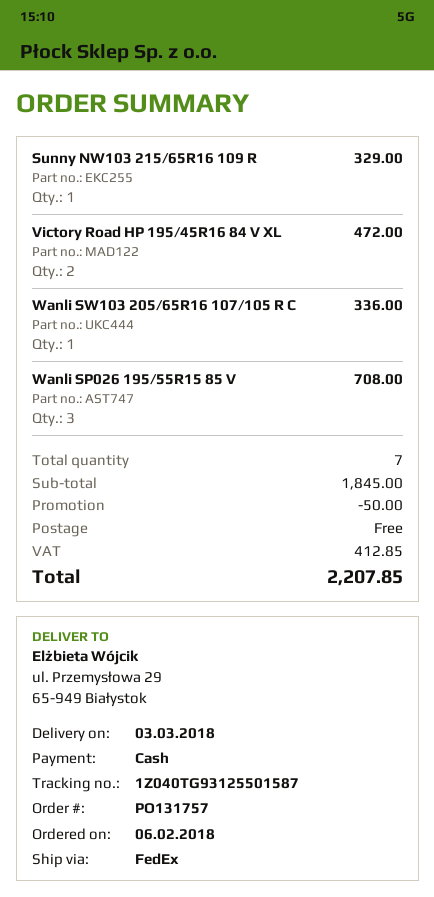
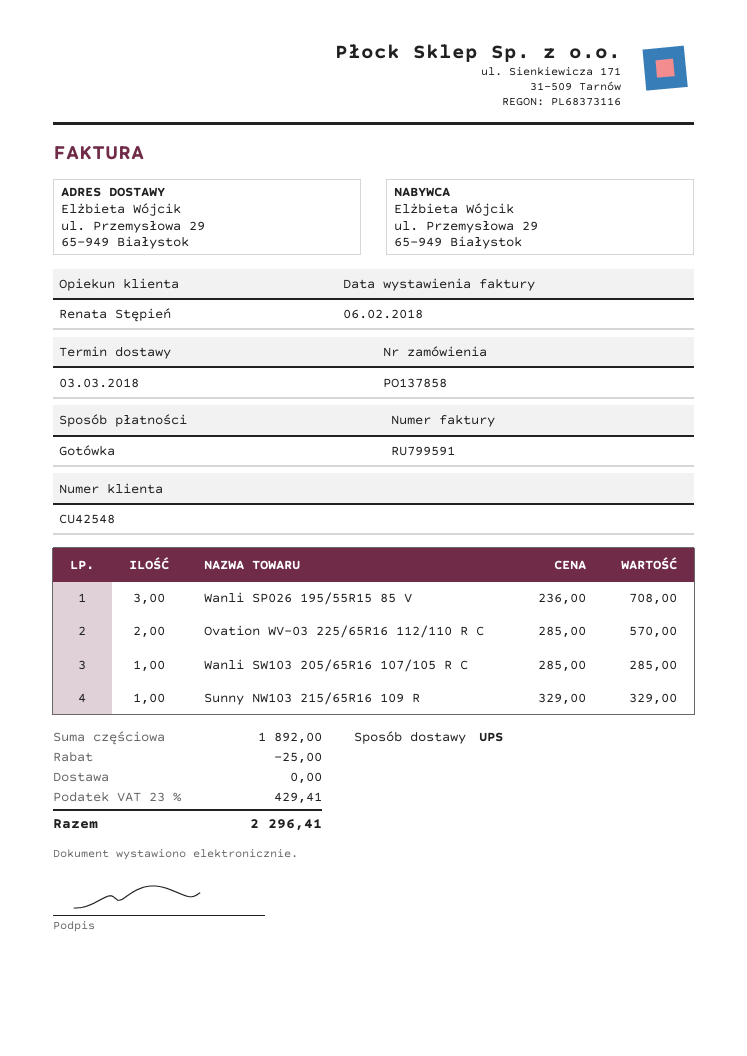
order number: PO131757 -> PO137858
shipping method: FedEx -> UPS
Victory Road HP 195/45R16 84 V XL: 2 for 472.00 -> none
Wanli SW103 205/65R16 107/105 R C: 1 for 336.00 -> 1 for 285.00
Ovation WV-03 225/65R16 112/110 R C: none -> 2 for 570.00
subtotal: 1845.00 -> 1892.00
discount: 50.00 -> 25.00
tax: 412.85 -> 429.41
total: 2207.85 -> 2296.41

